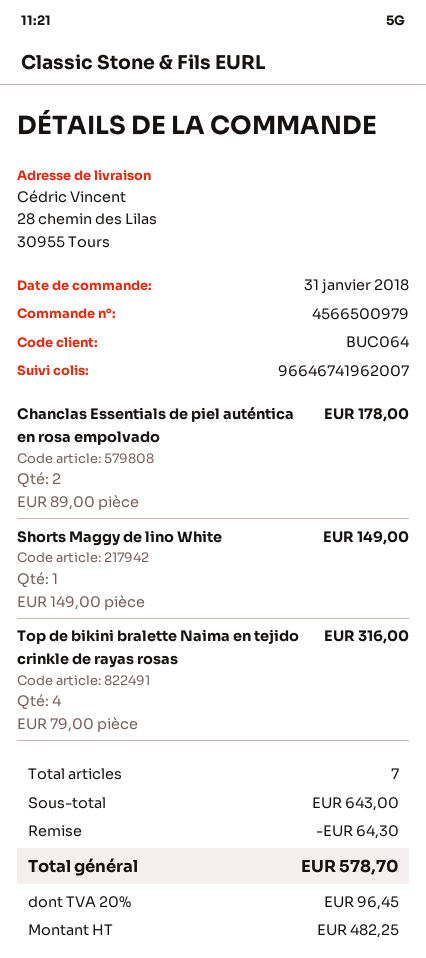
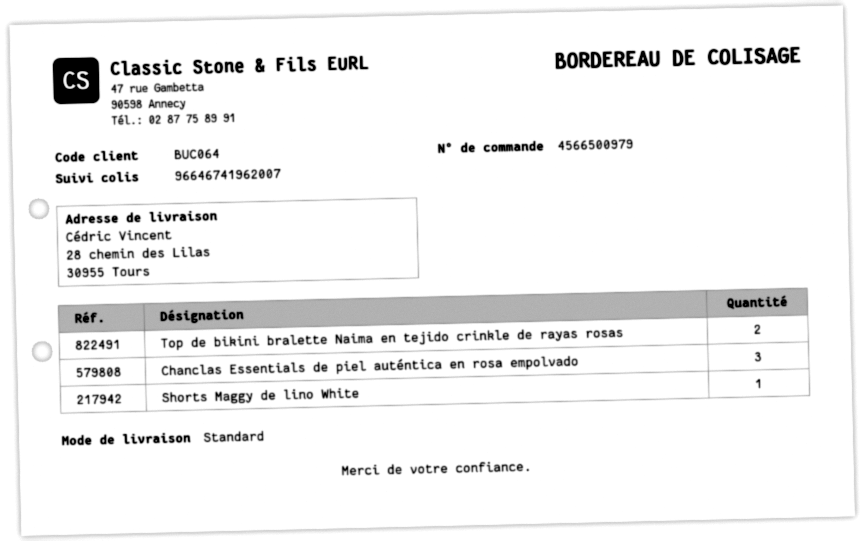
Chanclas Essentials de piel auténtica en rosa empolvado: 2 -> 3
Top de bikini bralette Naima en tejido crinkle de rayas rosas: 4 -> 2

